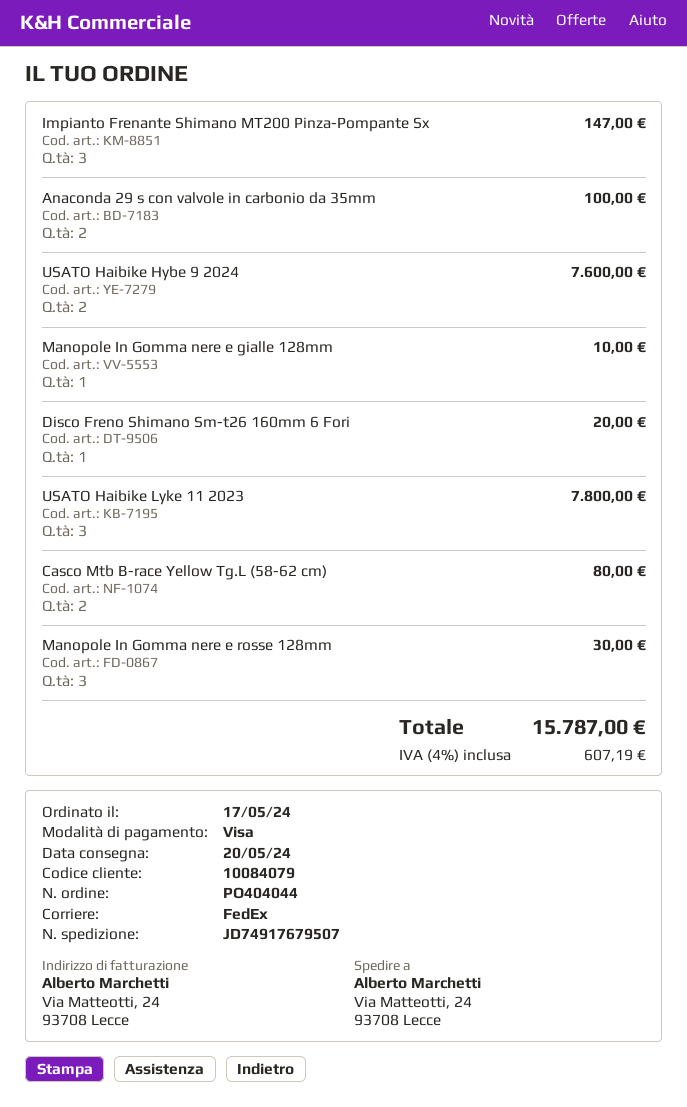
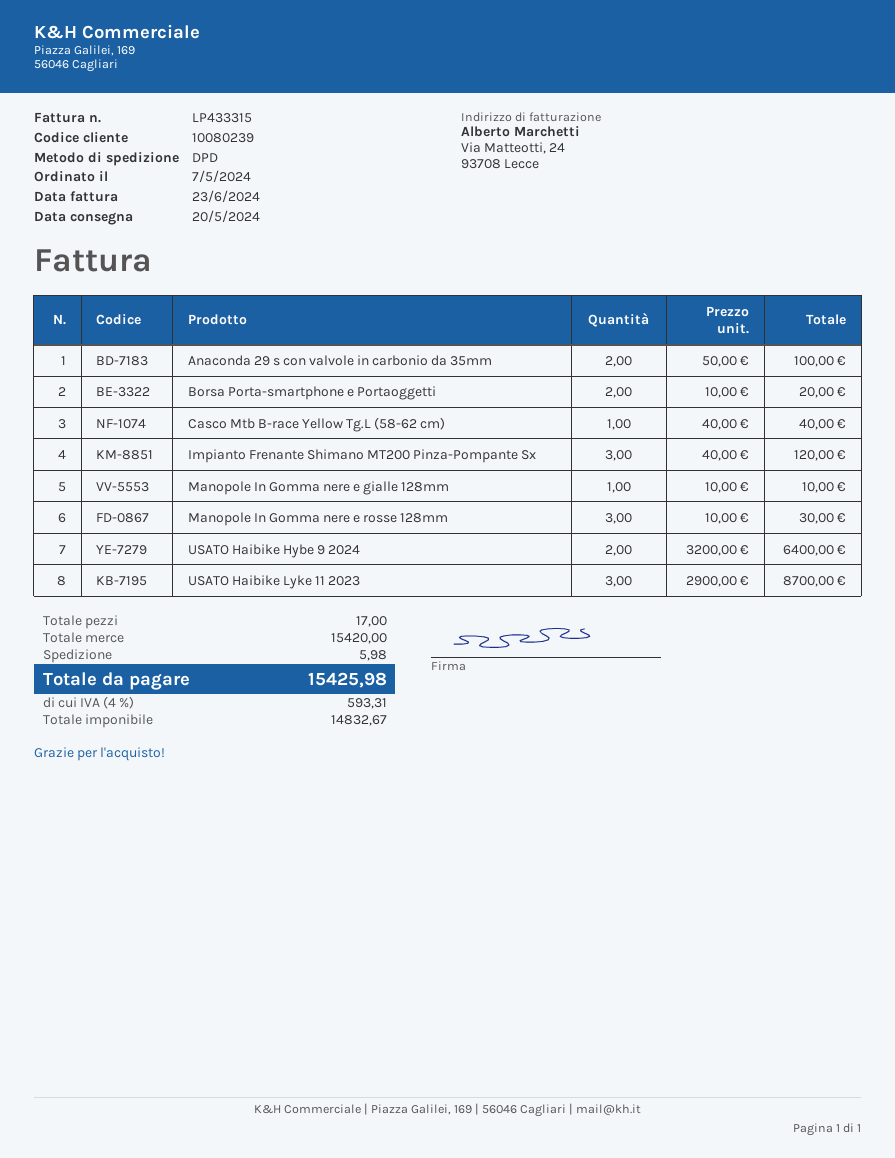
order date: 2024-05-17 -> 2024-05-07
customer number: 10084079 -> 10080239
shipping method: FedEx -> DPD
Impianto Frenante Shimano MT200 Pinza-Pompante Sx: 3 for 147.00 -> 3 for 120.00
USATO Haibike Hybe 9 2024: 2 for 7600.00 -> 2 for 6400.00
Disco Freno Shimano Sm-t26 160mm 6 Fori: 1 for 20.00 -> none
USATO Haibike Lyke 11 2023: 3 for 7800.00 -> 3 for 8700.00
Casco Mtb B-race Yellow Tg.L (58-62 cm): 2 for 80.00 -> 1 for 40.00
Borsa Porta-smartphone e Portaoggetti: none -> 2 for 20.00
shipping: none -> 5.98
tax: 4% = 607.19 -> 4% = 593.31
total: 15787.00 -> 15425.98

